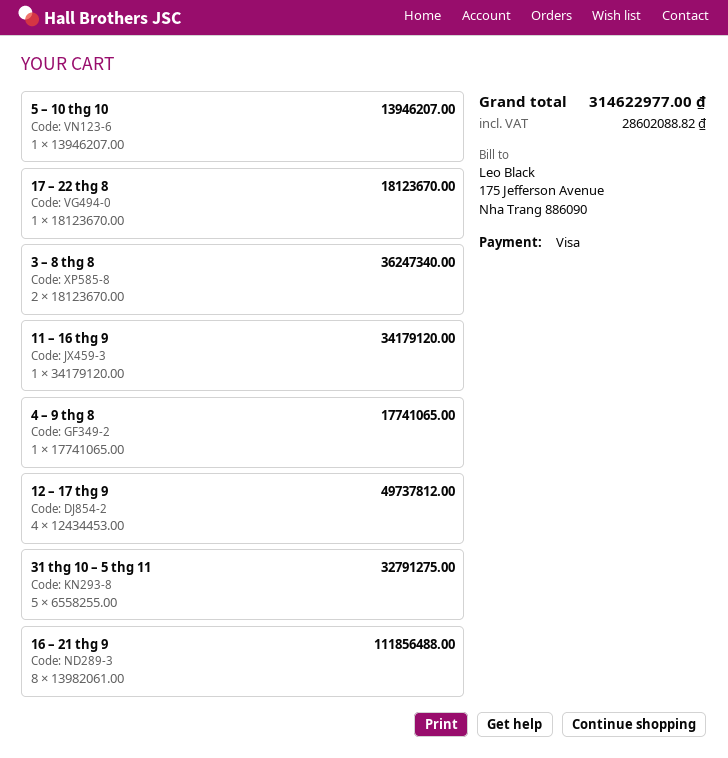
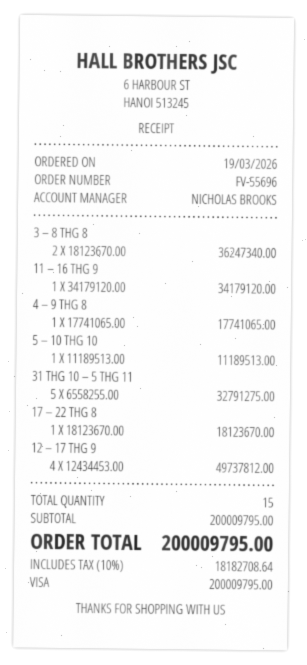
5 – 10 thg 10: 1 x 13946207.00 = 13946207.00 -> 1 x 11189513.00 = 11189513.00
16 – 21 thg 9: 8 x 13982061.00 = 111856488.00 -> none
tax: 28602088.82 -> 18182708.64
total: 314622977.00 -> 200009795.00

